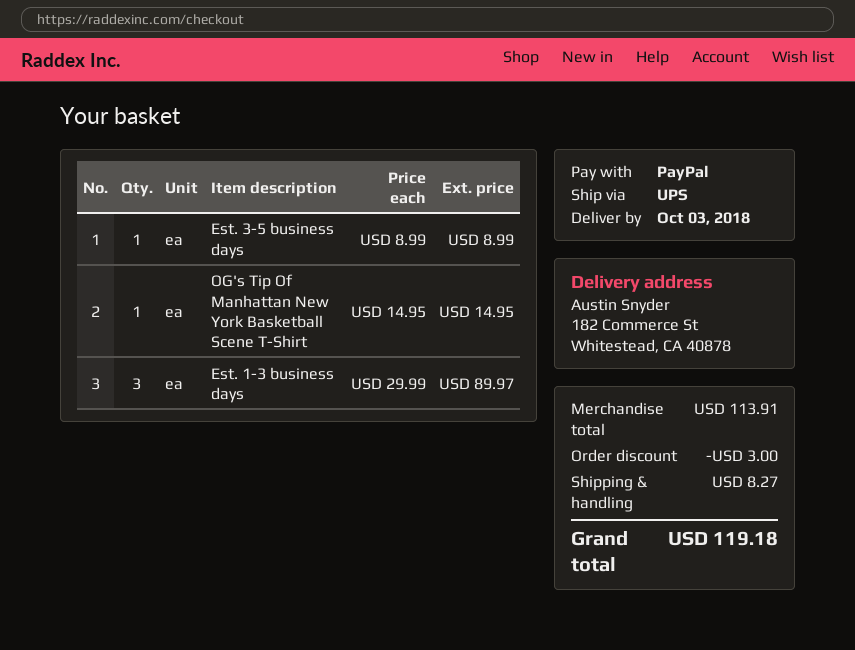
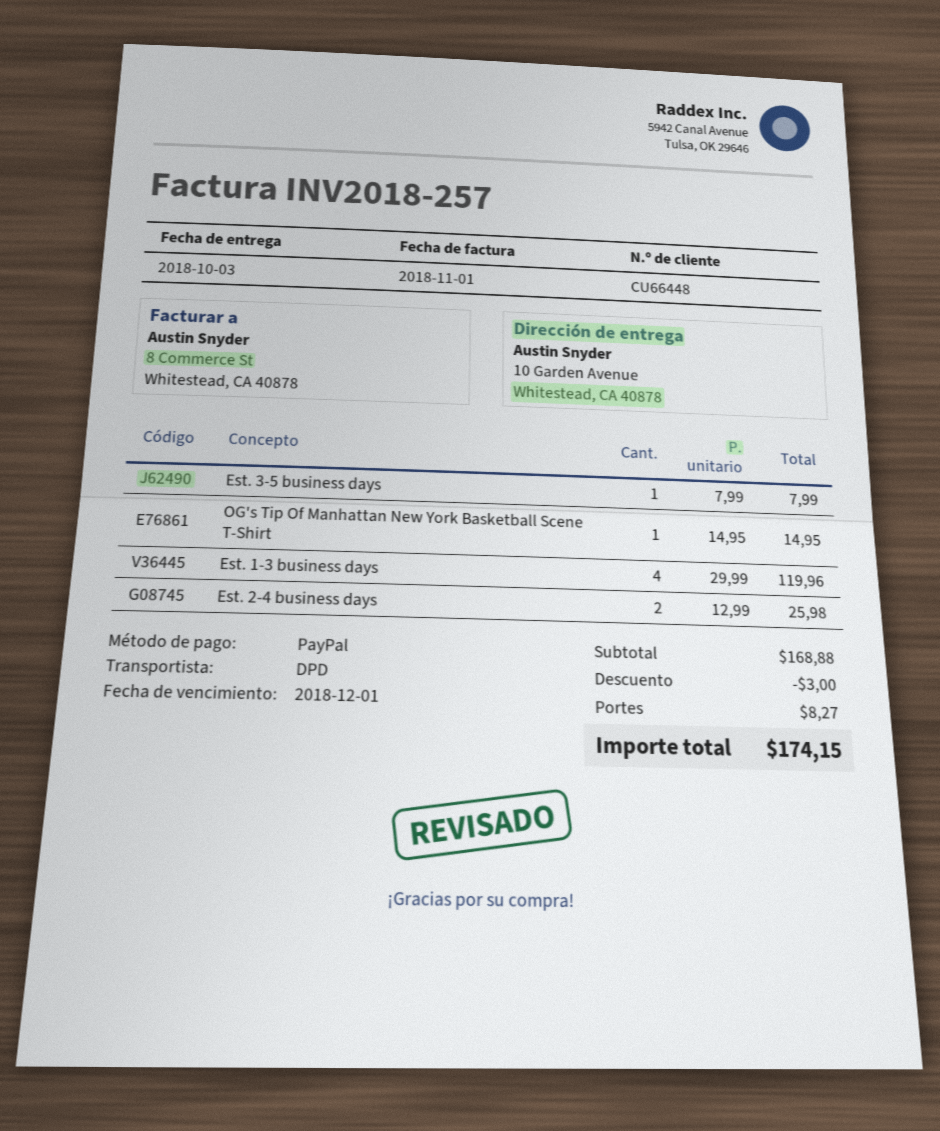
shipping method: UPS -> DPD
ship to: 182 Commerce St, Whitestead, CA 40878 -> 10 Garden Avenue, Whitestead, CA 40878
Est. 3-5 business days: 1 x 8.99 = 8.99 -> 1 x 7.99 = 7.99
Est. 1-3 business days: 3 x 29.99 = 89.97 -> 4 x 29.99 = 119.96
Est. 2-4 business days: none -> 2 x 12.99 = 25.98
subtotal: 113.91 -> 168.88
total: 119.18 -> 174.15

